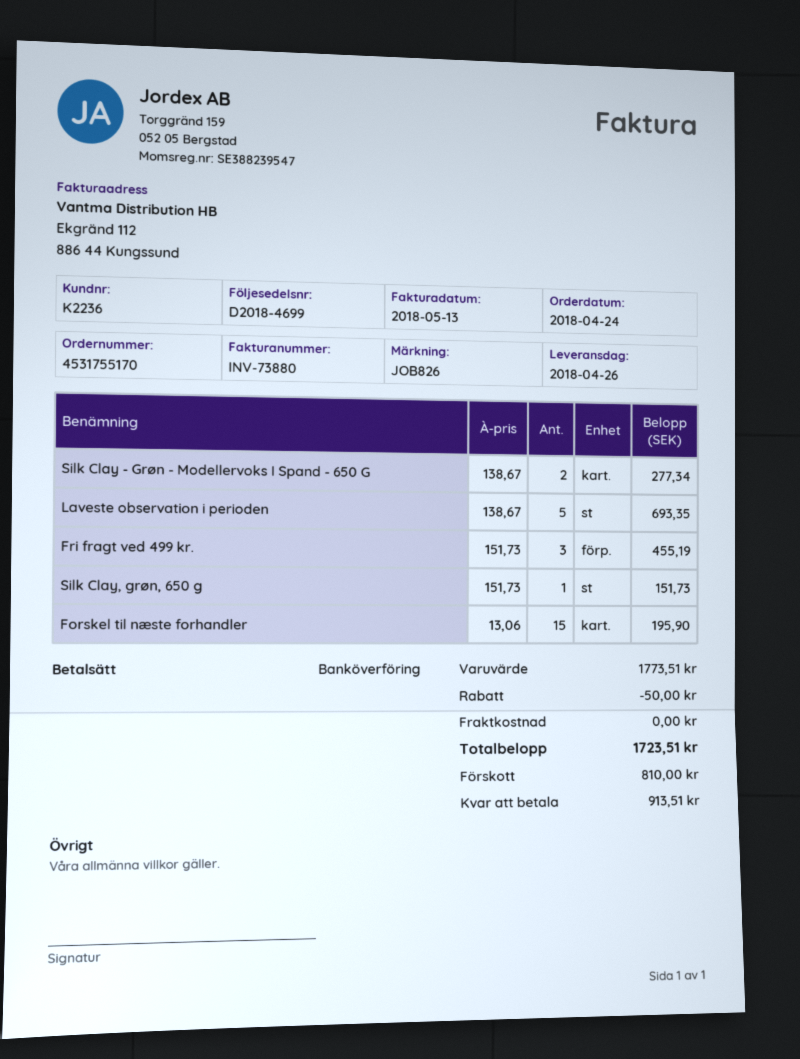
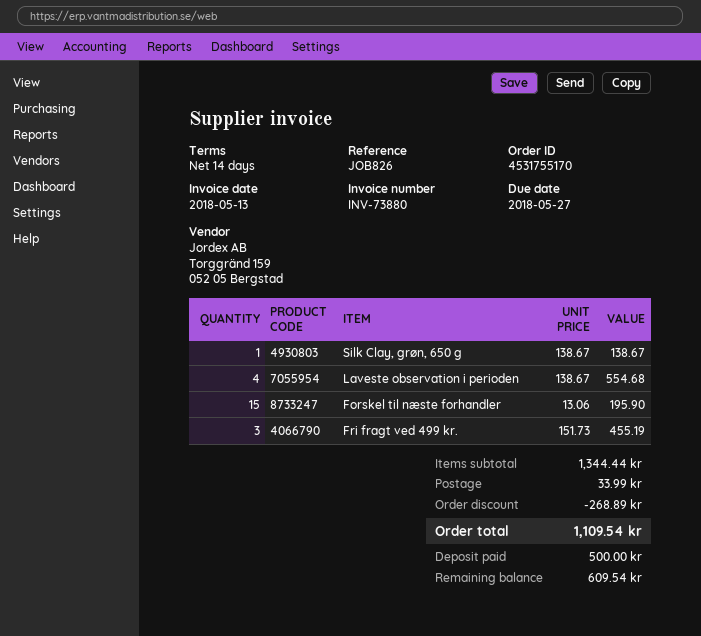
Silk Clay - Grøn - Modellervoks I Spand - 650 G: 2 x 138.67 = 277.34 -> none
Laveste observation i perioden: 5 x 138.67 = 693.35 -> 4 x 138.67 = 554.68
Silk Clay, grøn, 650 g: 1 x 151.73 = 151.73 -> 1 x 138.67 = 138.67
subtotal: 1773.51 -> 1344.44
discount: 50.00 -> 268.89
shipping: 0.00 -> 33.99
total: 1723.51 -> 1109.54
deposit: 810.00 -> 500.00
balance: 913.51 -> 609.54

